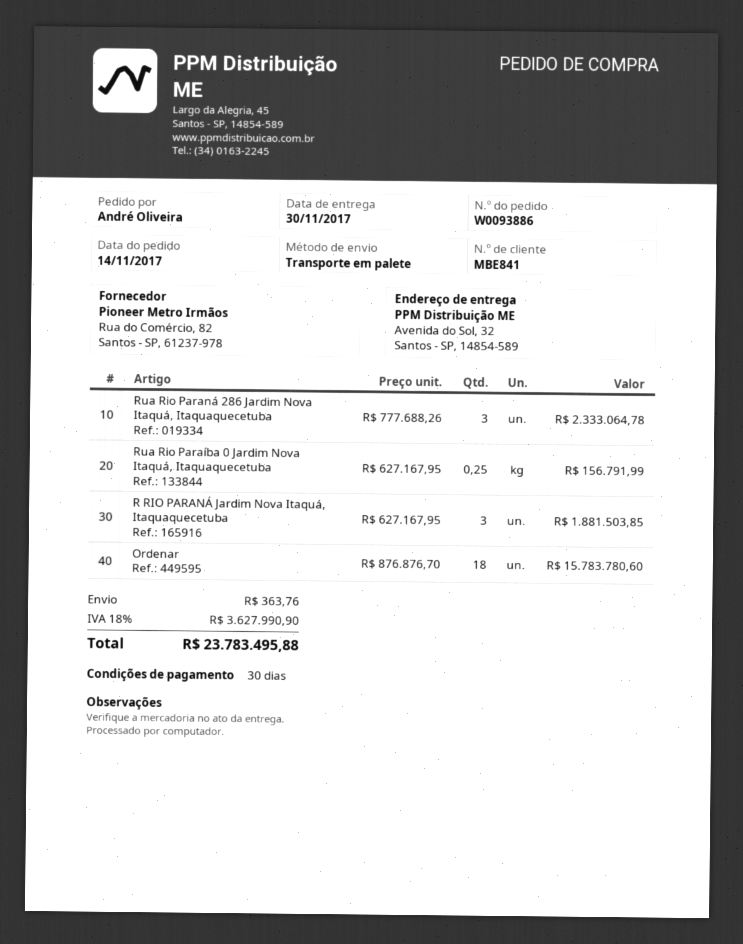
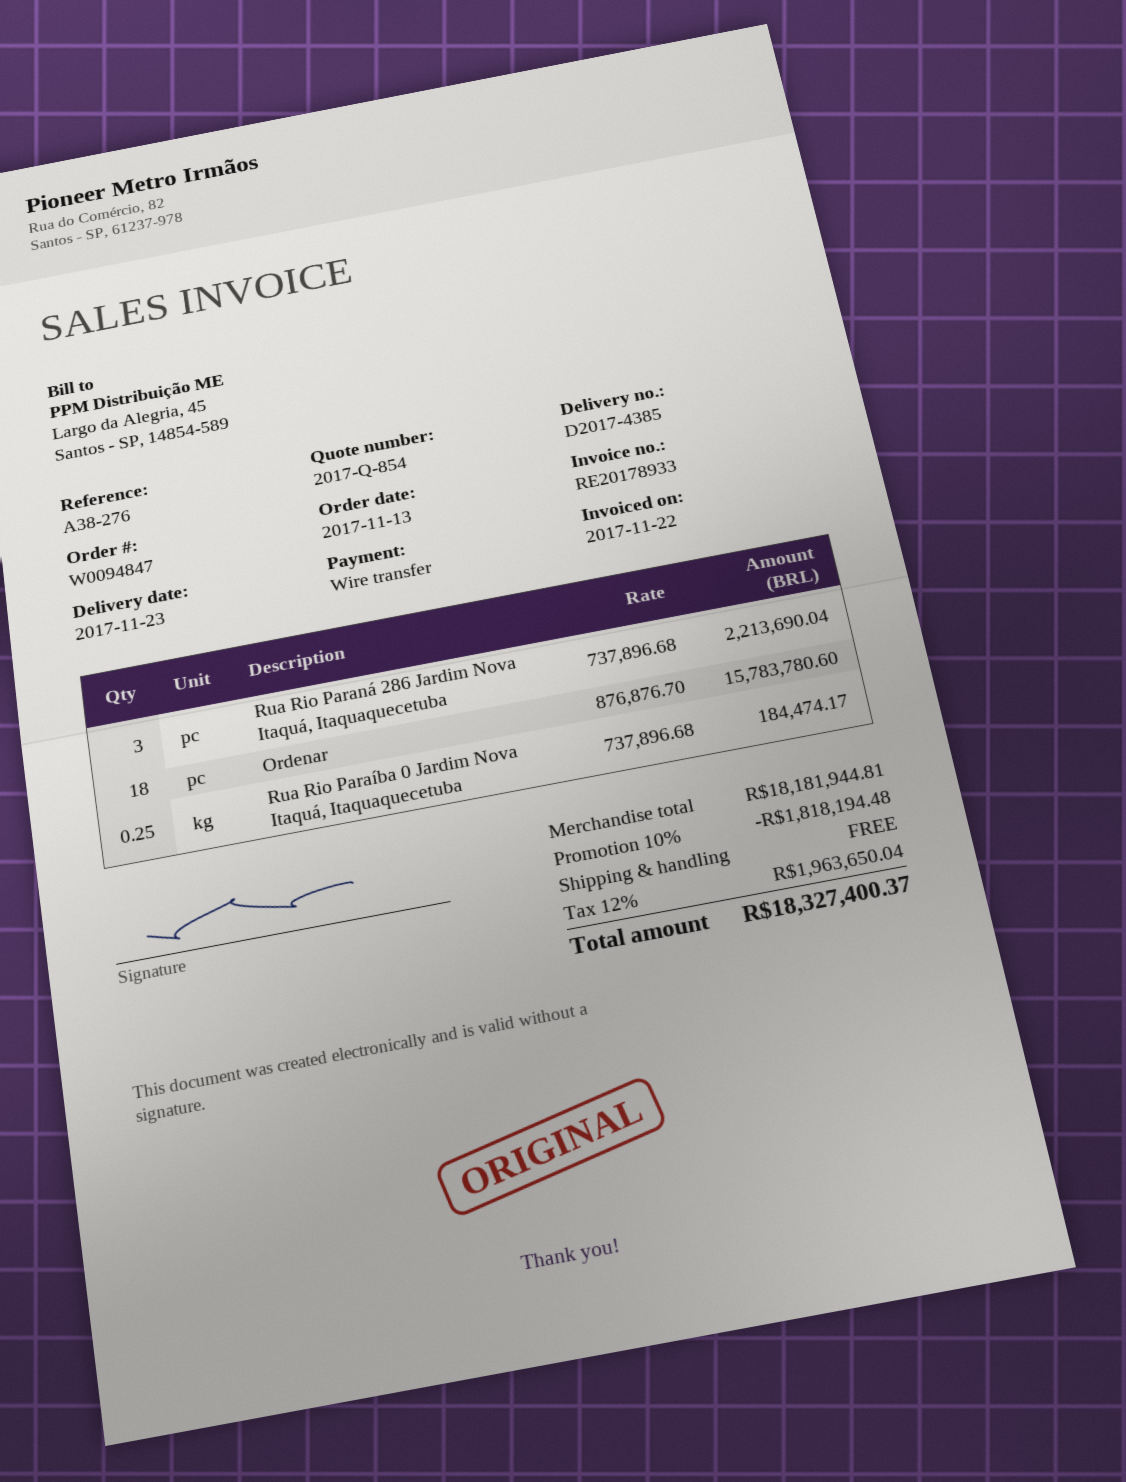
order number: W0093886 -> W0094847
order date: 2017-11-14 -> 2017-11-13
delivery date: 2017-11-30 -> 2017-11-23
Rua Rio Paraná 286 Jardim Nova Itaquá, Itaquaquecetuba: 3 x 777688.26 = 2333064.78 -> 3 x 737896.68 = 2213690.04
Rua Rio Paraíba 0 Jardim Nova Itaquá, Itaquaquecetuba: 0.25 x 627167.95 = 156791.99 -> 0.25 x 737896.68 = 184474.17
R RIO PARANÁ Jardim Nova Itaquá, Itaquaquecetuba: 3 x 627167.95 = 1881503.85 -> none
discount: none -> 10% = 1818194.48
shipping: 363.76 -> 0.00
tax: 18% = 3627990.90 -> 12% = 1963650.04
total: 23783495.88 -> 18327400.37

